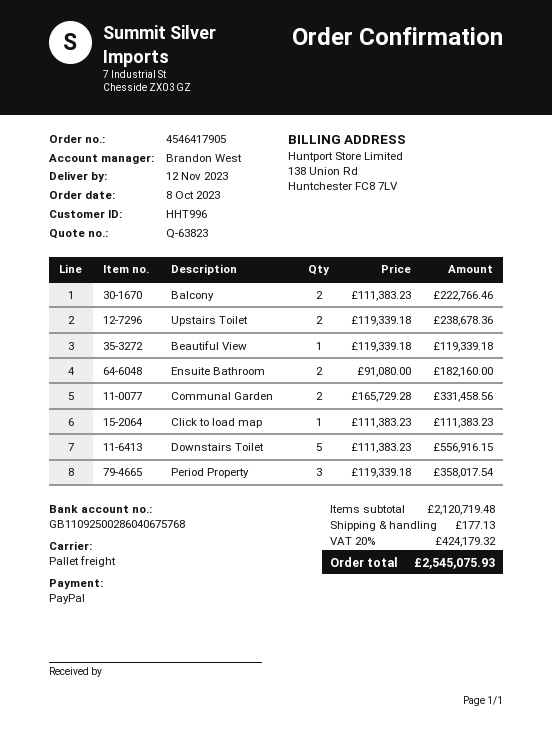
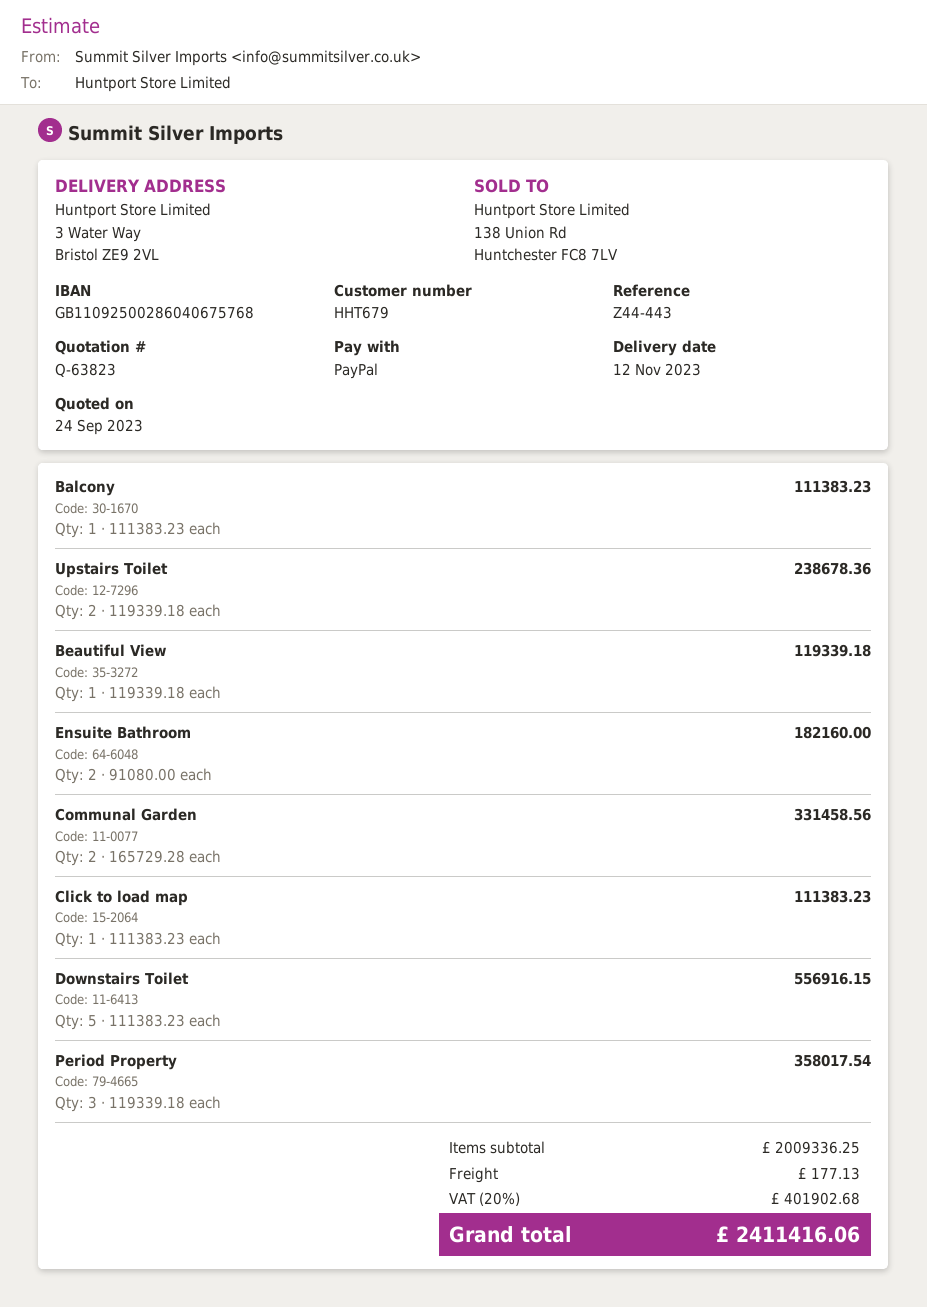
customer number: HHT996 -> HHT679
Balcony: 2 x 111383.23 = 222766.46 -> 1 x 111383.23 = 111383.23
subtotal: 2120719.48 -> 2009336.25
tax: 20% = 424179.32 -> 20% = 401902.68
total: 2545075.93 -> 2411416.06

